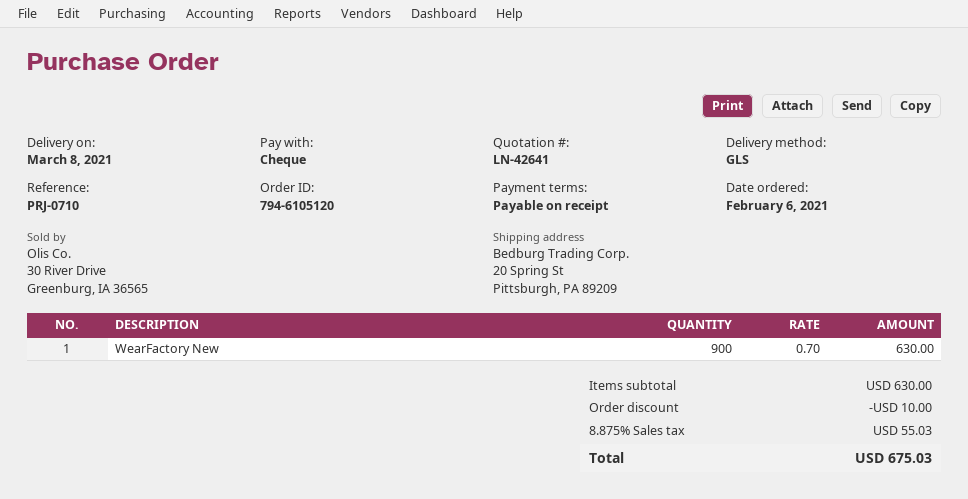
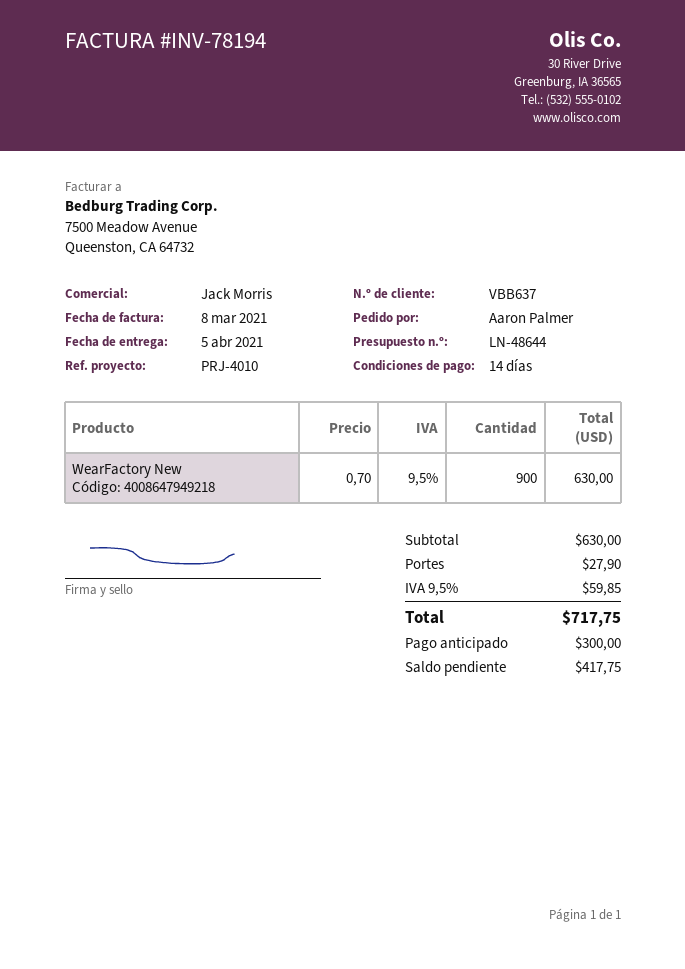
quote number: LN-42641 -> LN-48644
delivery date: 2021-03-08 -> 2021-04-05
payment terms: on receipt -> 14 days
reference: PRJ-0710 -> PRJ-4010
discount: 10.00 -> none
shipping: none -> 27.90
tax: 8.875% = 55.03 -> 9.5% = 59.85
total: 675.03 -> 717.75

